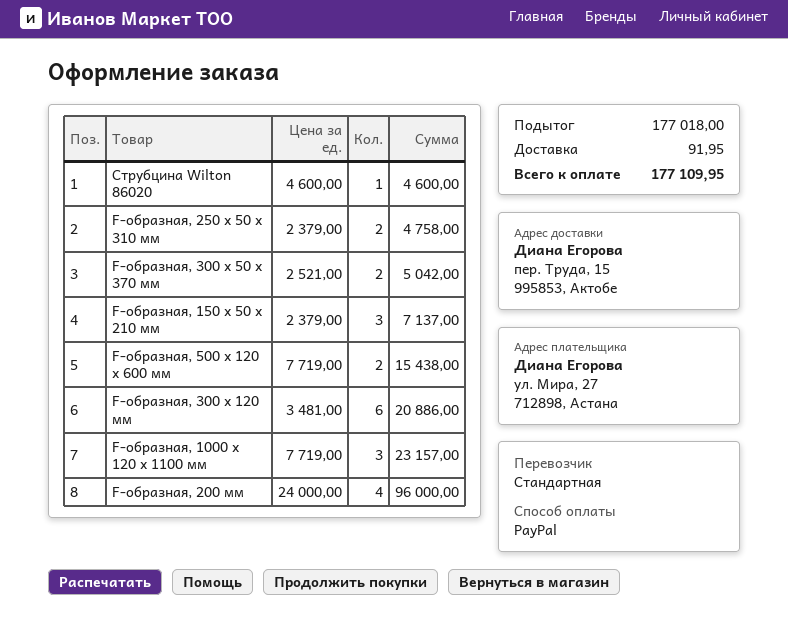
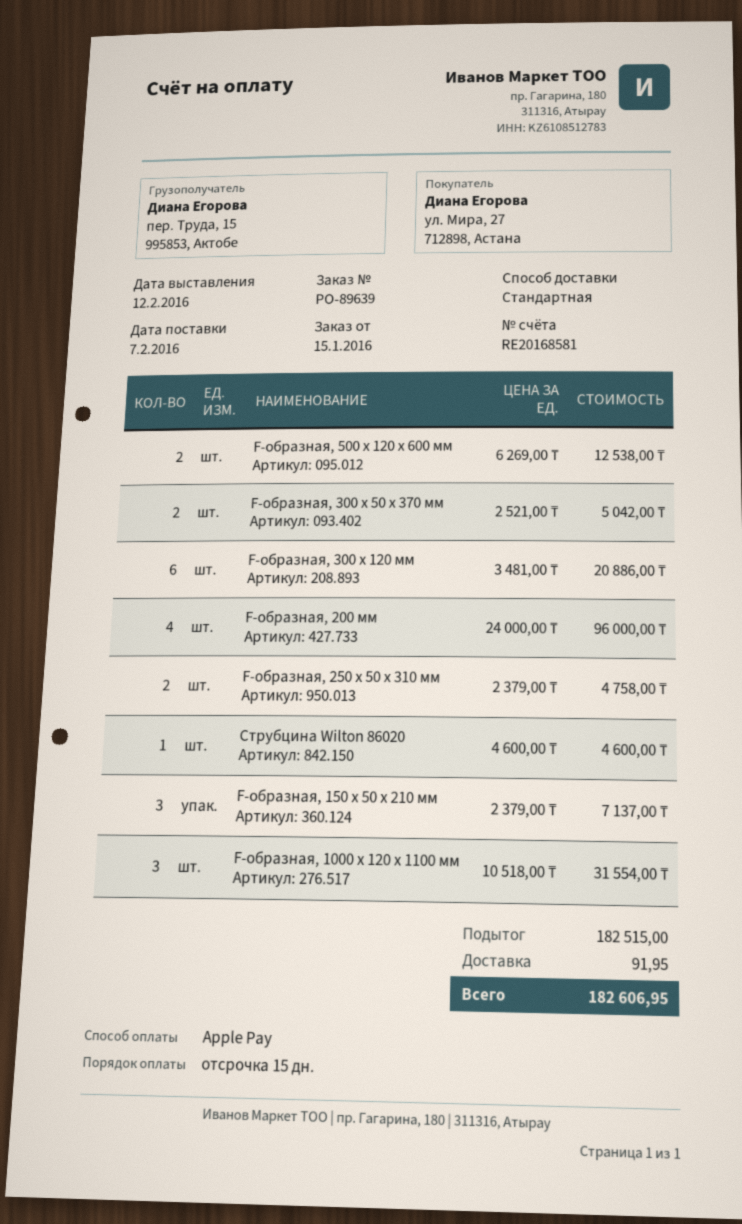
payment method: PayPal -> Apple Pay
F-образная, 500 х 120 х 600 мм: 2 x 7719.00 = 15438.00 -> 2 x 6269.00 = 12538.00
F-образная, 1000 х 120 х 1100 мм: 3 x 7719.00 = 23157.00 -> 3 x 10518.00 = 31554.00
subtotal: 177018.00 -> 182515.00
total: 177109.95 -> 182606.95

